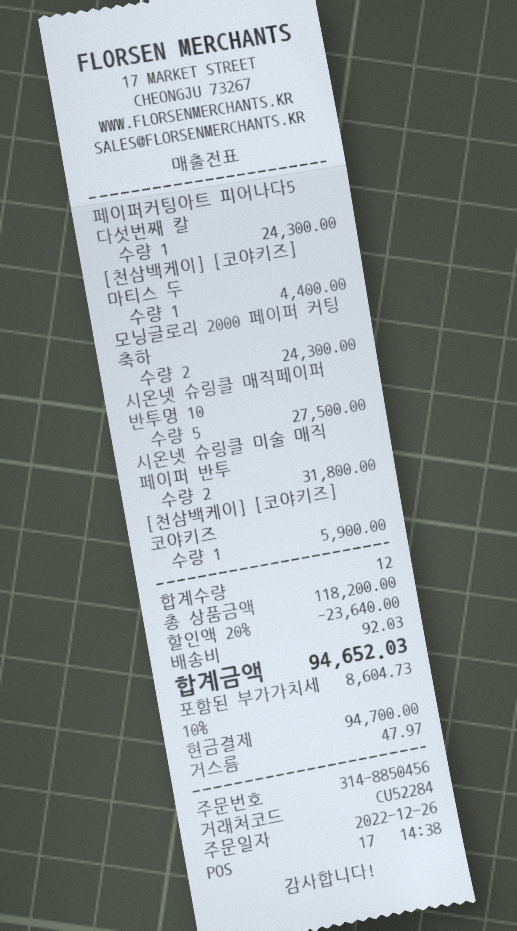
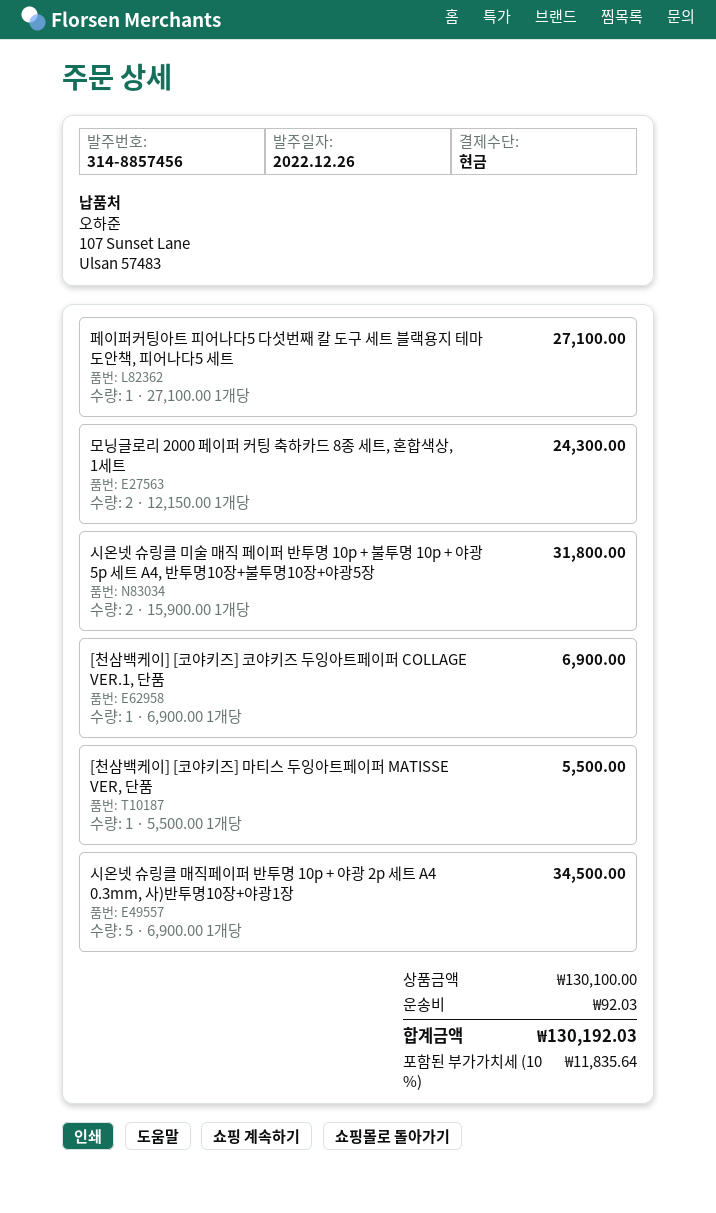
order number: 314-8850456 -> 314-8857456
페이퍼커팅아트 피어나다5 다섯번째 칼: 1 for 24300.00 -> 1 for 27100.00
[천삼백케이] [코야키즈] 마티스 두: 1 for 4400.00 -> 1 for 5500.00
시온넷 슈링클 매직페이퍼 반투명 10: 5 for 27500.00 -> 5 for 34500.00
[천삼백케이] [코야키즈] 코야키즈: 1 for 5900.00 -> 1 for 6900.00
subtotal: 118200.00 -> 130100.00
discount: 20% = 23640.00 -> none
tax: 10% = 8604.73 -> 10% = 11835.64
total: 94652.03 -> 130192.03

